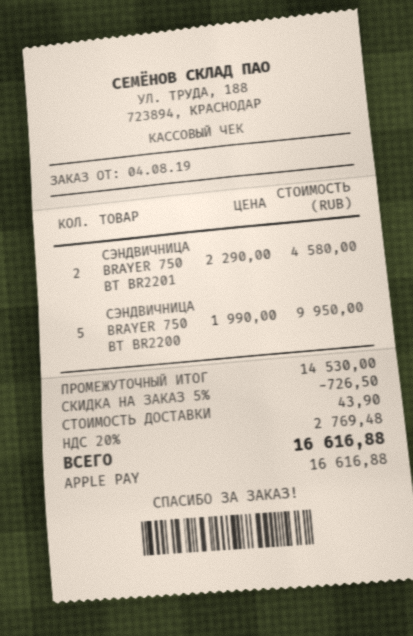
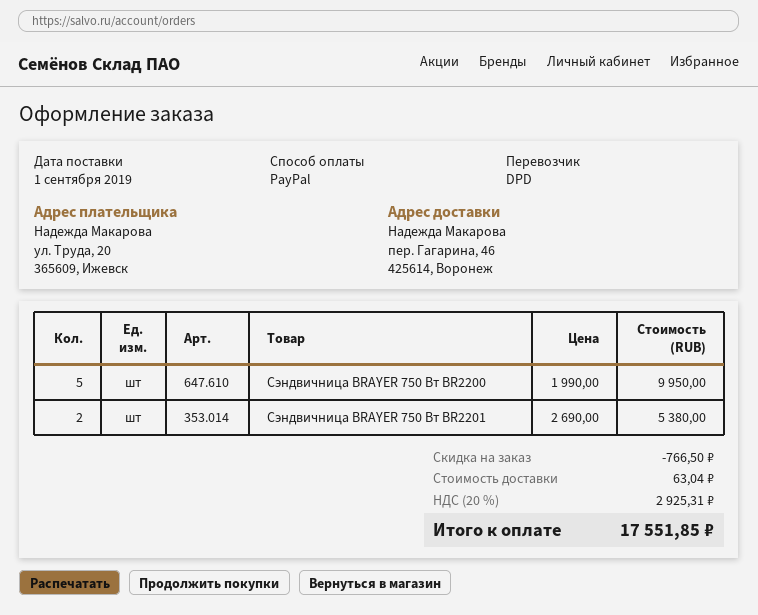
payment method: Apple Pay -> PayPal
СЭНДВИЧНИЦА BRAYER 750 ВТ BR2201: 2 x 2290.00 = 4580.00 -> 2 x 2690.00 = 5380.00
discount: 726.50 -> 766.50
shipping: 43.90 -> 63.04
tax: 20% = 2769.48 -> 20% = 2925.31
total: 16616.88 -> 17551.85

